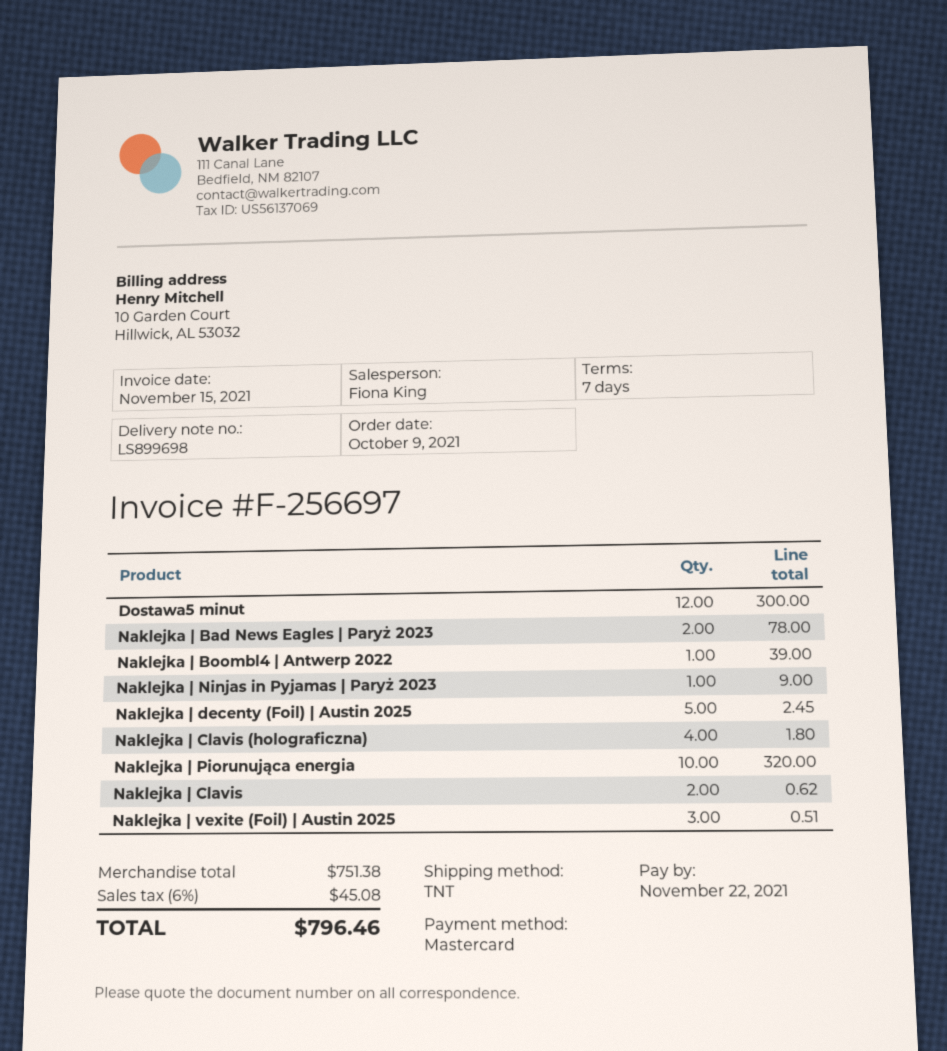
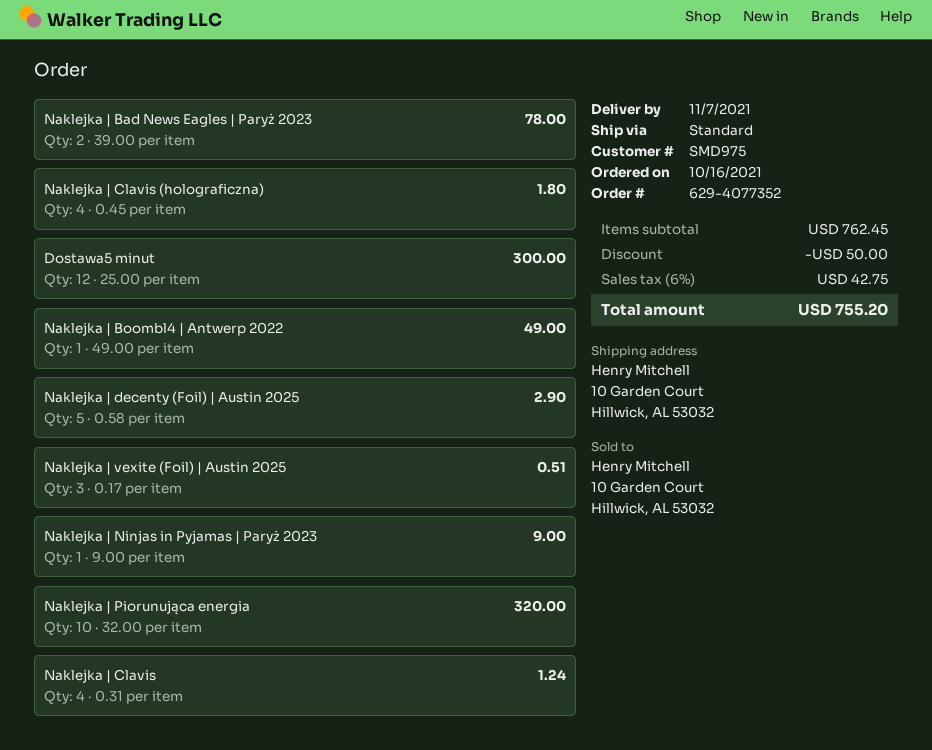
order date: 2021-10-09 -> 2021-10-16
shipping method: TNT -> standard
Naklejka | Boombl4 | Antwerp 2022: 1 for 39.00 -> 1 for 49.00
Naklejka | decenty (Foil) | Austin 2025: 5 for 2.45 -> 5 for 2.90
Naklejka | Clavis: 2 for 0.62 -> 4 for 1.24
subtotal: 751.38 -> 762.45
discount: none -> 50.00
tax: 6% = 45.08 -> 6% = 42.75
total: 796.46 -> 755.20

